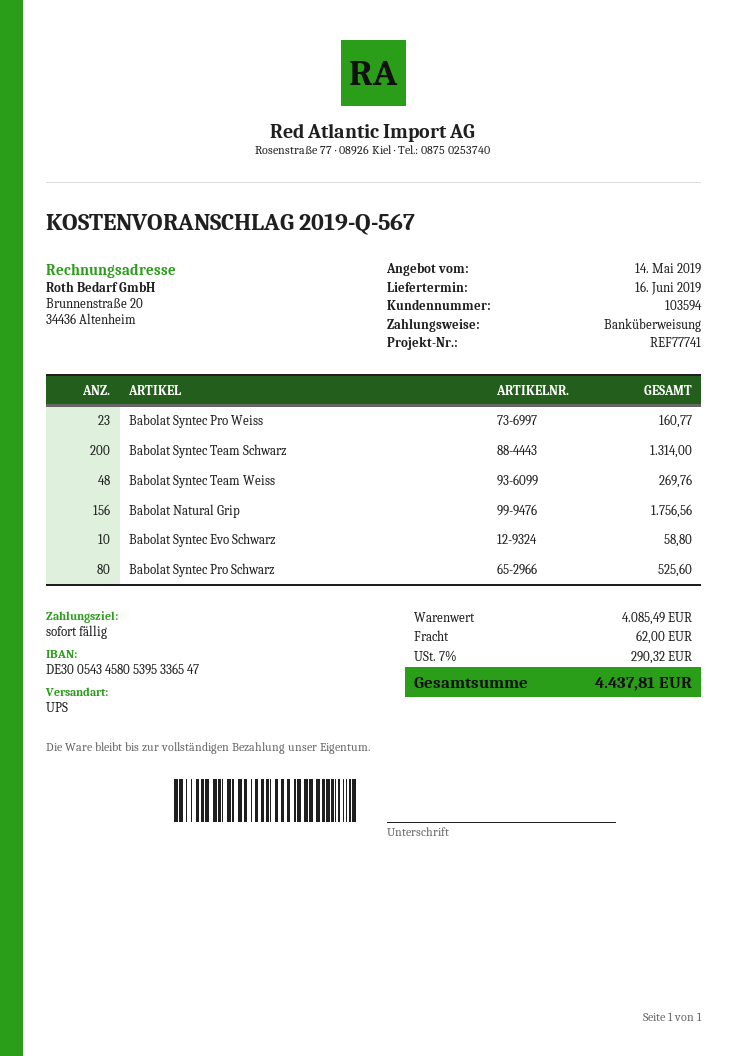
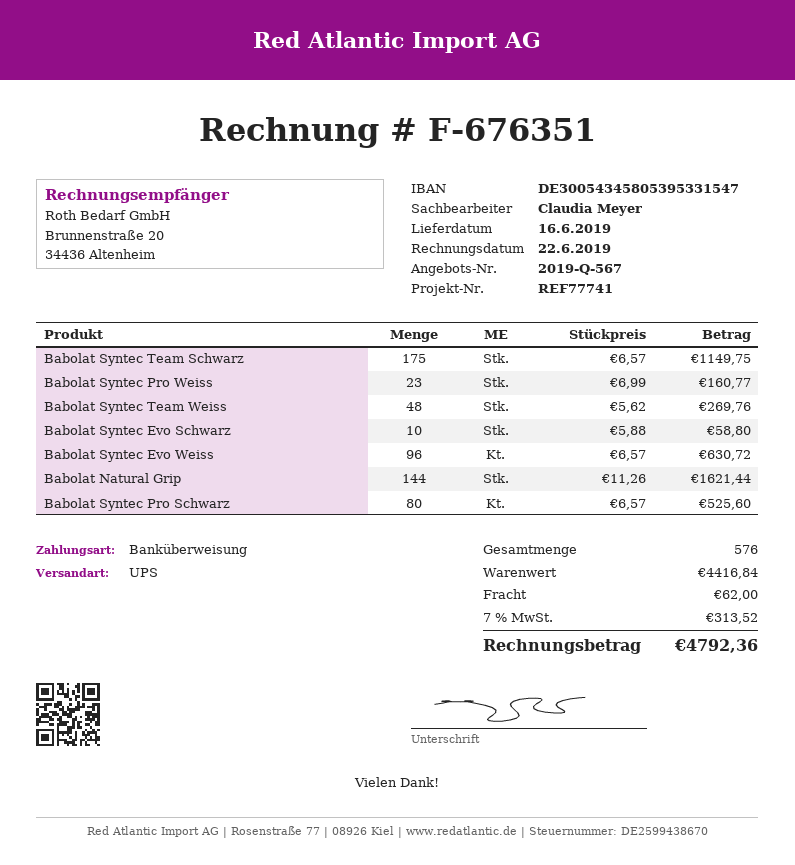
bank account: DE30054345805395336547 -> DE30054345805395331547
Babolat Syntec Team Schwarz: 200 for 1314.00 -> 175 for 1149.75
Babolat Natural Grip: 156 for 1756.56 -> 144 for 1621.44
Babolat Syntec Evo Weiss: none -> 96 for 630.72
subtotal: 4085.49 -> 4416.84
tax: 7% = 290.32 -> 7% = 313.52
total: 4437.81 -> 4792.36

